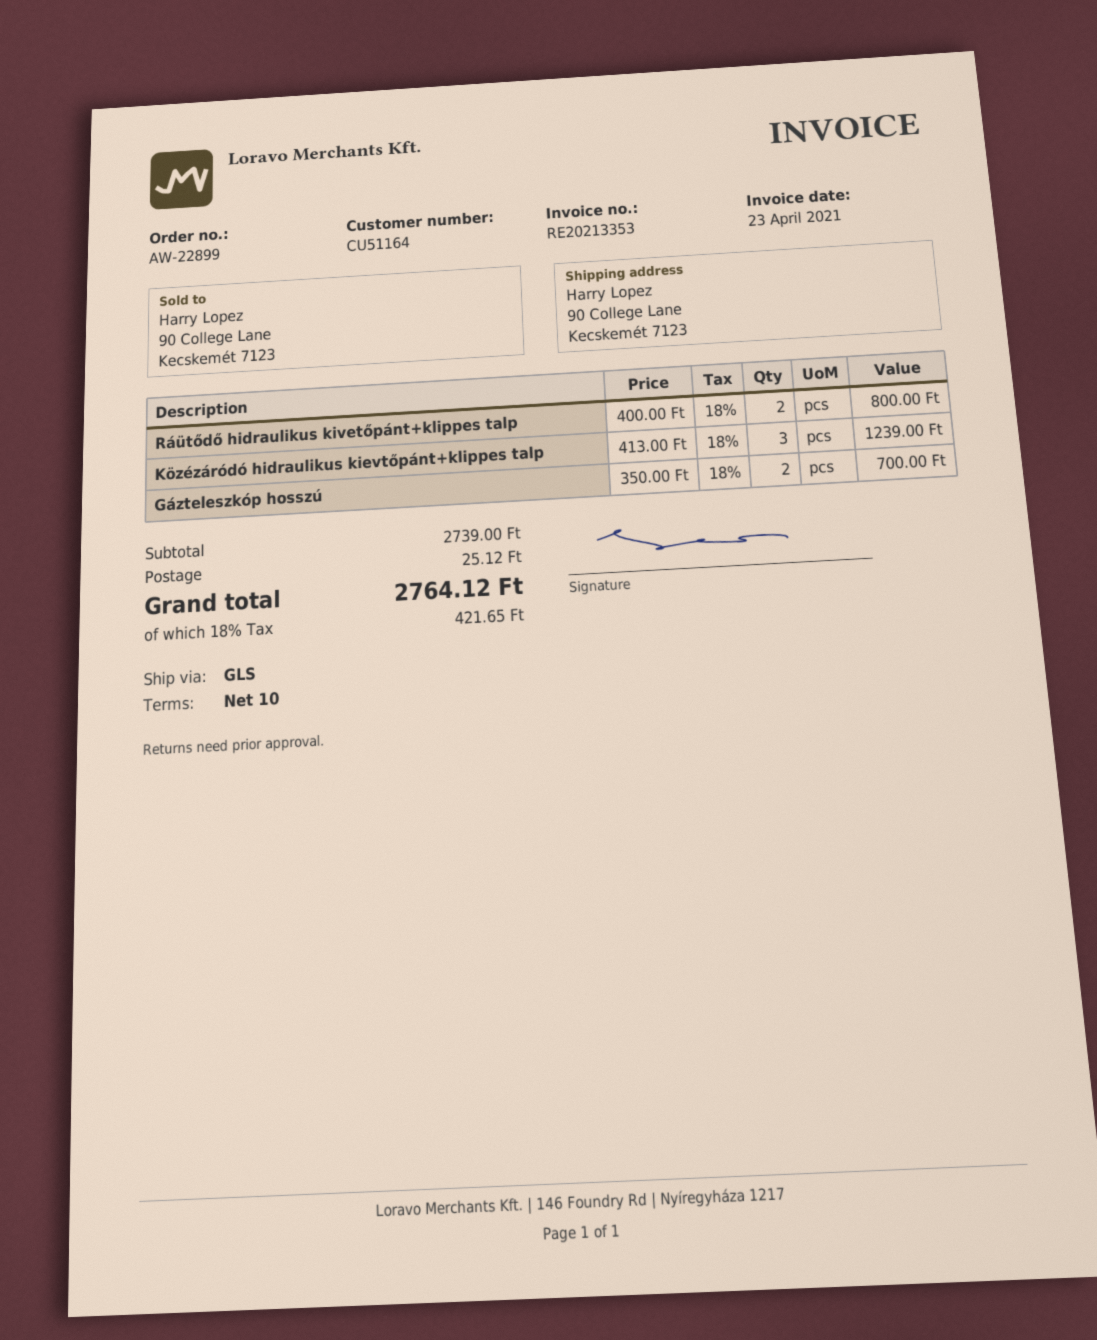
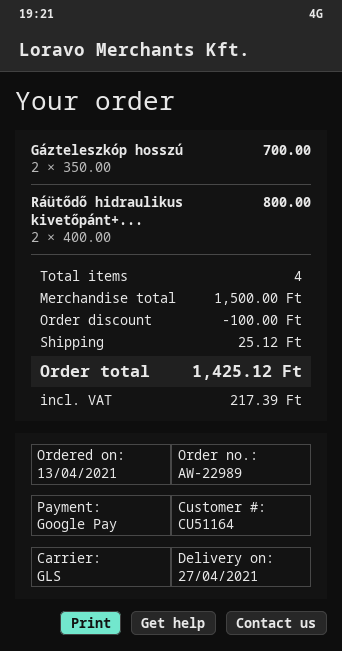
order number: AW-22899 -> AW-22989
Közézáródó hidraulikus kievtőpánt+klippes talp: 3 x 413.00 = 1239.00 -> none
subtotal: 2739.00 -> 1500.00
discount: none -> 100.00
tax: 421.65 -> 217.39
total: 2764.12 -> 1425.12

